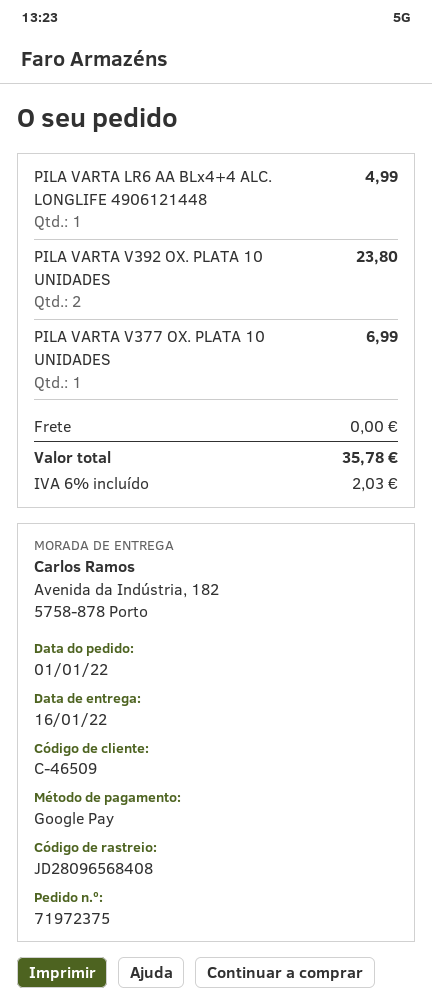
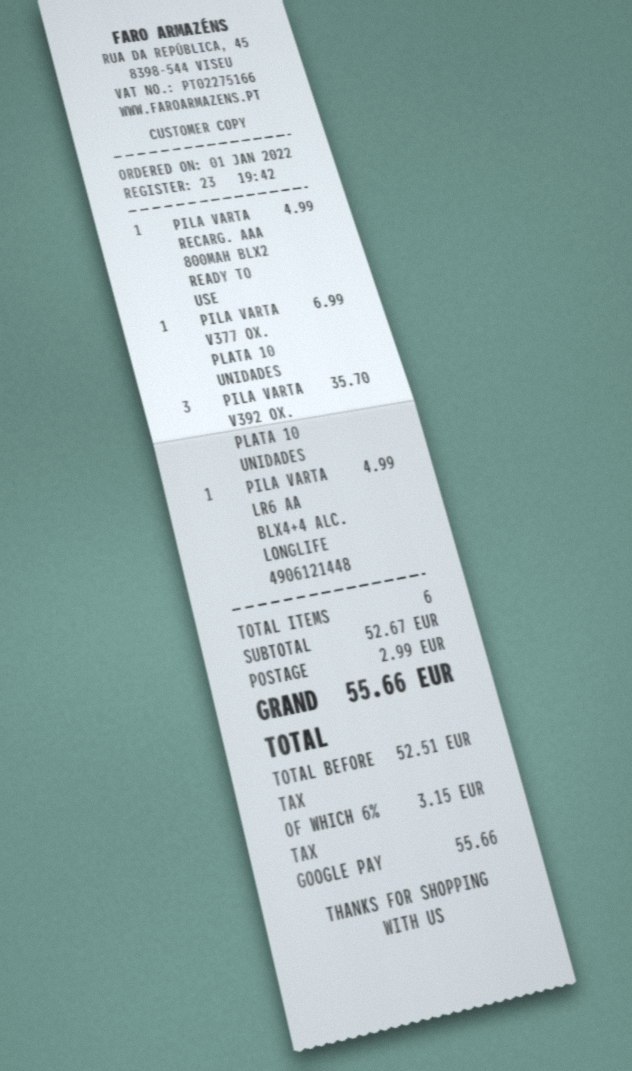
PILA VARTA V392 OX. PLATA 10 UNIDADES: 2 for 23.80 -> 3 for 35.70
PILA VARTA RECARG. AAA 800MAH BLX2 READY TO USE: none -> 1 for 4.99
shipping: 0.00 -> 2.99
tax: 6% = 2.03 -> 6% = 3.15
total: 35.78 -> 55.66

